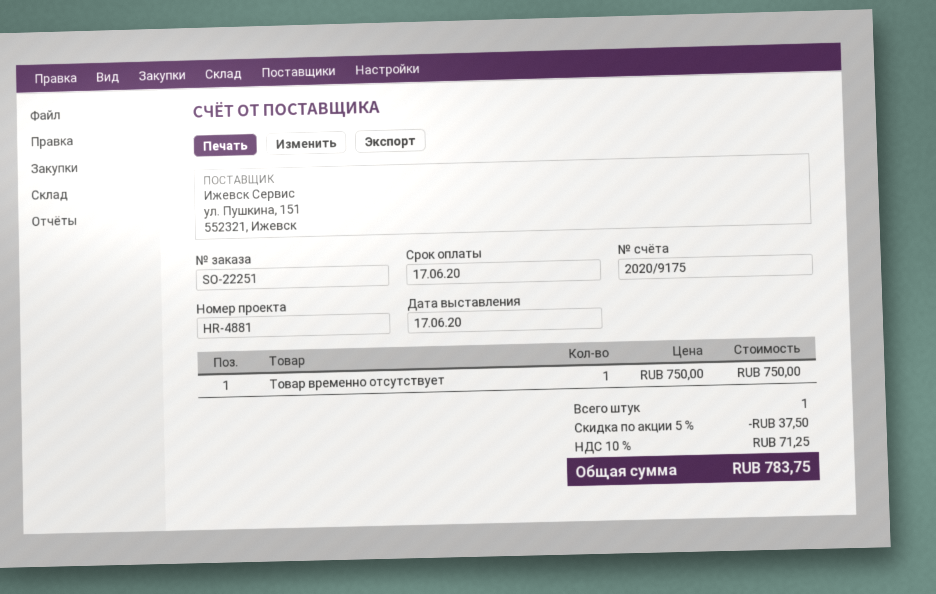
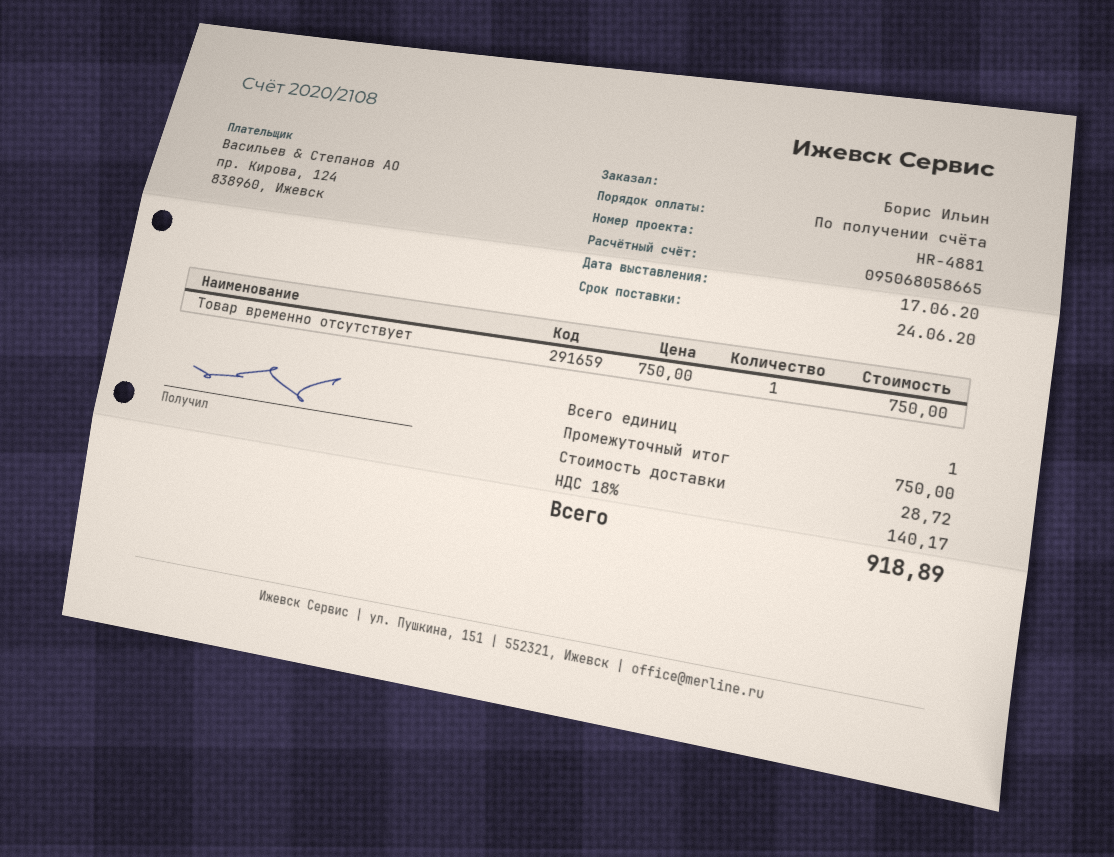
invoice number: 2020/9175 -> 2020/2108
discount: 5% = 37.50 -> none
shipping: none -> 28.72
tax: 10% = 71.25 -> 18% = 140.17
total: 783.75 -> 918.89

